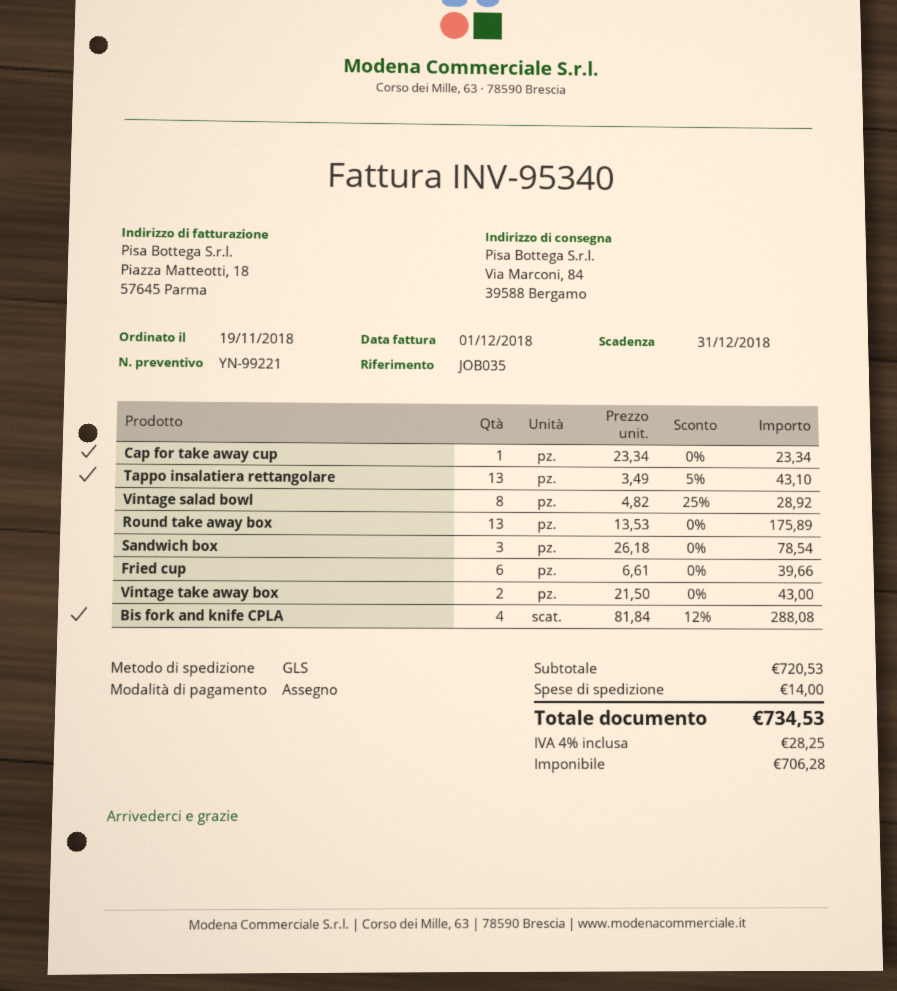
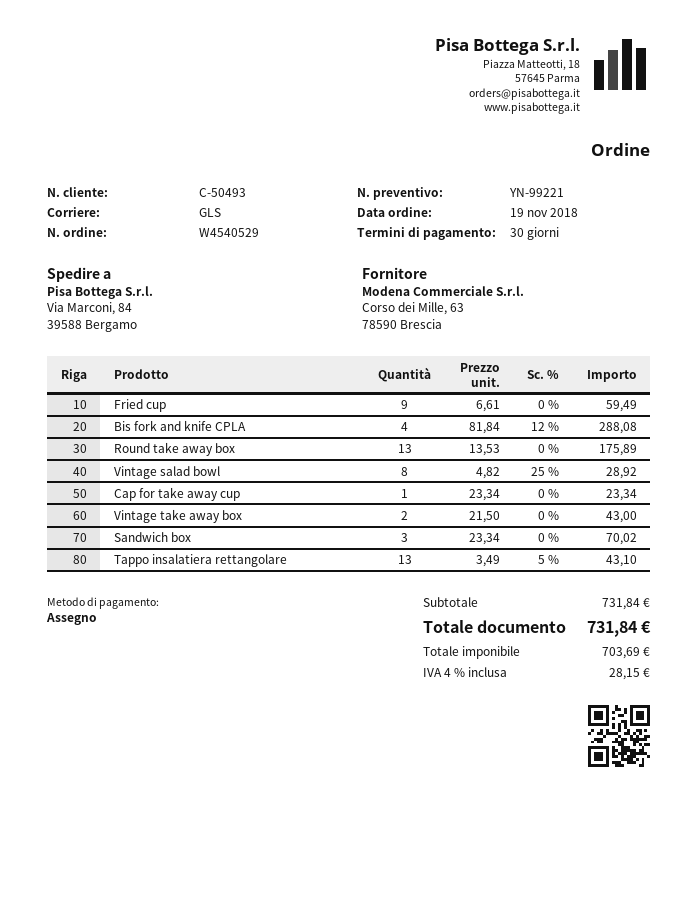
Sandwich box: 3 x 26.18 = 78.54 -> 3 x 23.34 = 70.02
Fried cup: 6 x 6.61 = 39.66 -> 9 x 6.61 = 59.49
subtotal: 720.53 -> 731.84
shipping: 14.00 -> none
net: 706.28 -> 703.69
tax: 4% = 28.25 -> 4% = 28.15
total: 734.53 -> 731.84

